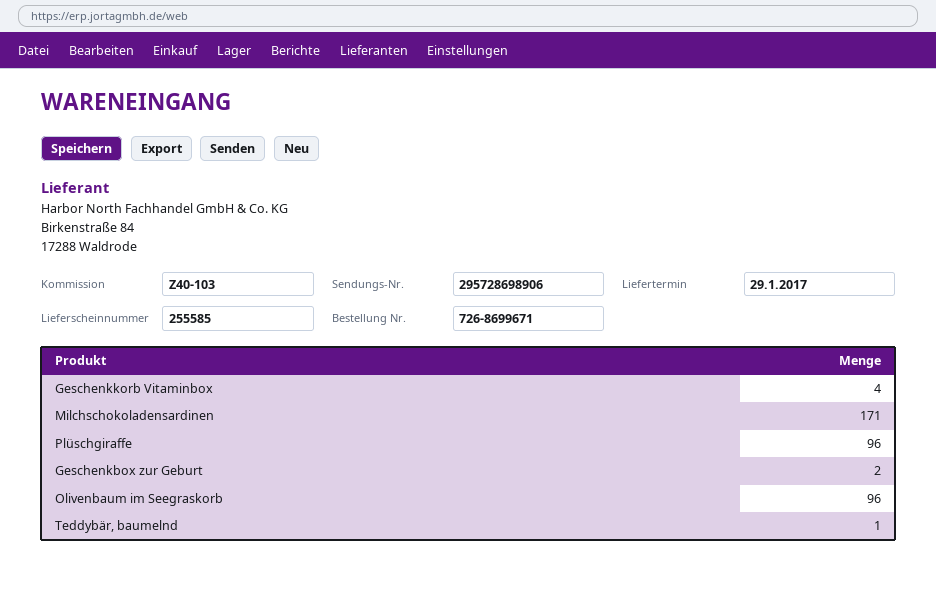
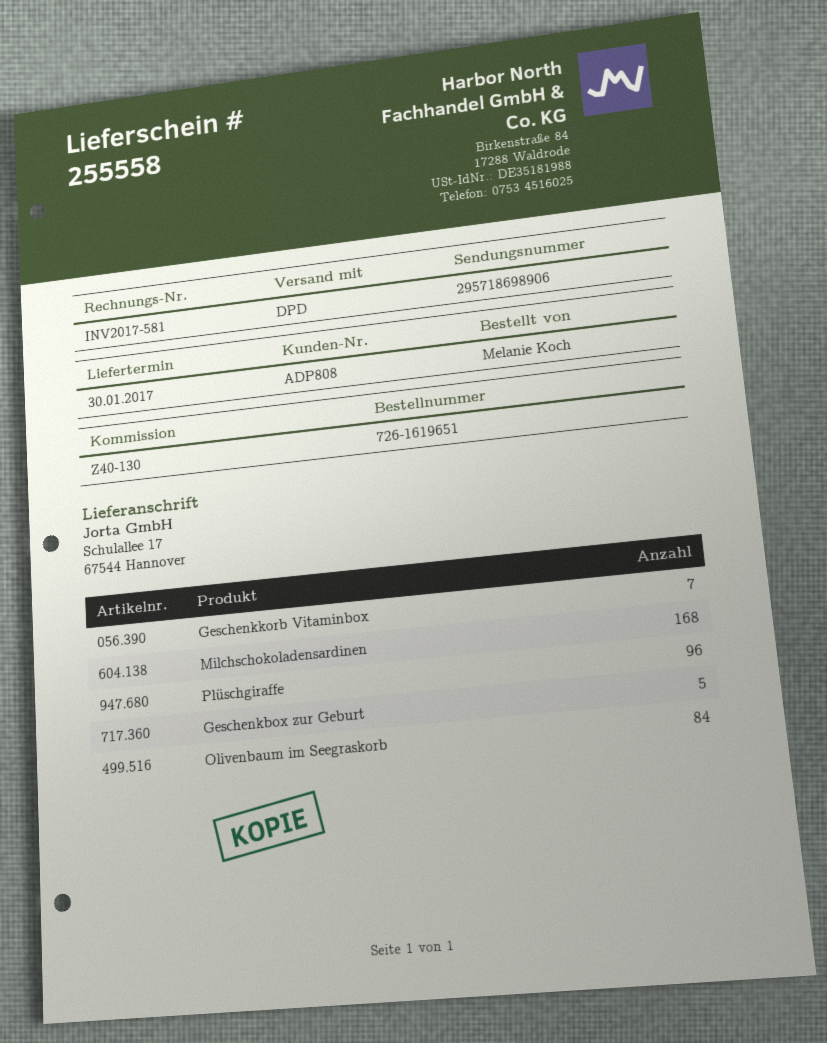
order number: 726-8699671 -> 726-1619651
delivery note number: 255585 -> 255558
delivery date: 2017-01-29 -> 2017-01-30
reference: Z40-103 -> Z40-130
tracking number: 295728698906 -> 295718698906
Geschenkkorb Vitaminbox: 4 -> 7
Milchschokoladensardinen: 171 -> 168
Geschenkbox zur Geburt: 2 -> 5
Olivenbaum im Seegraskorb: 96 -> 84
Teddybär, baumelnd: 1 -> none

